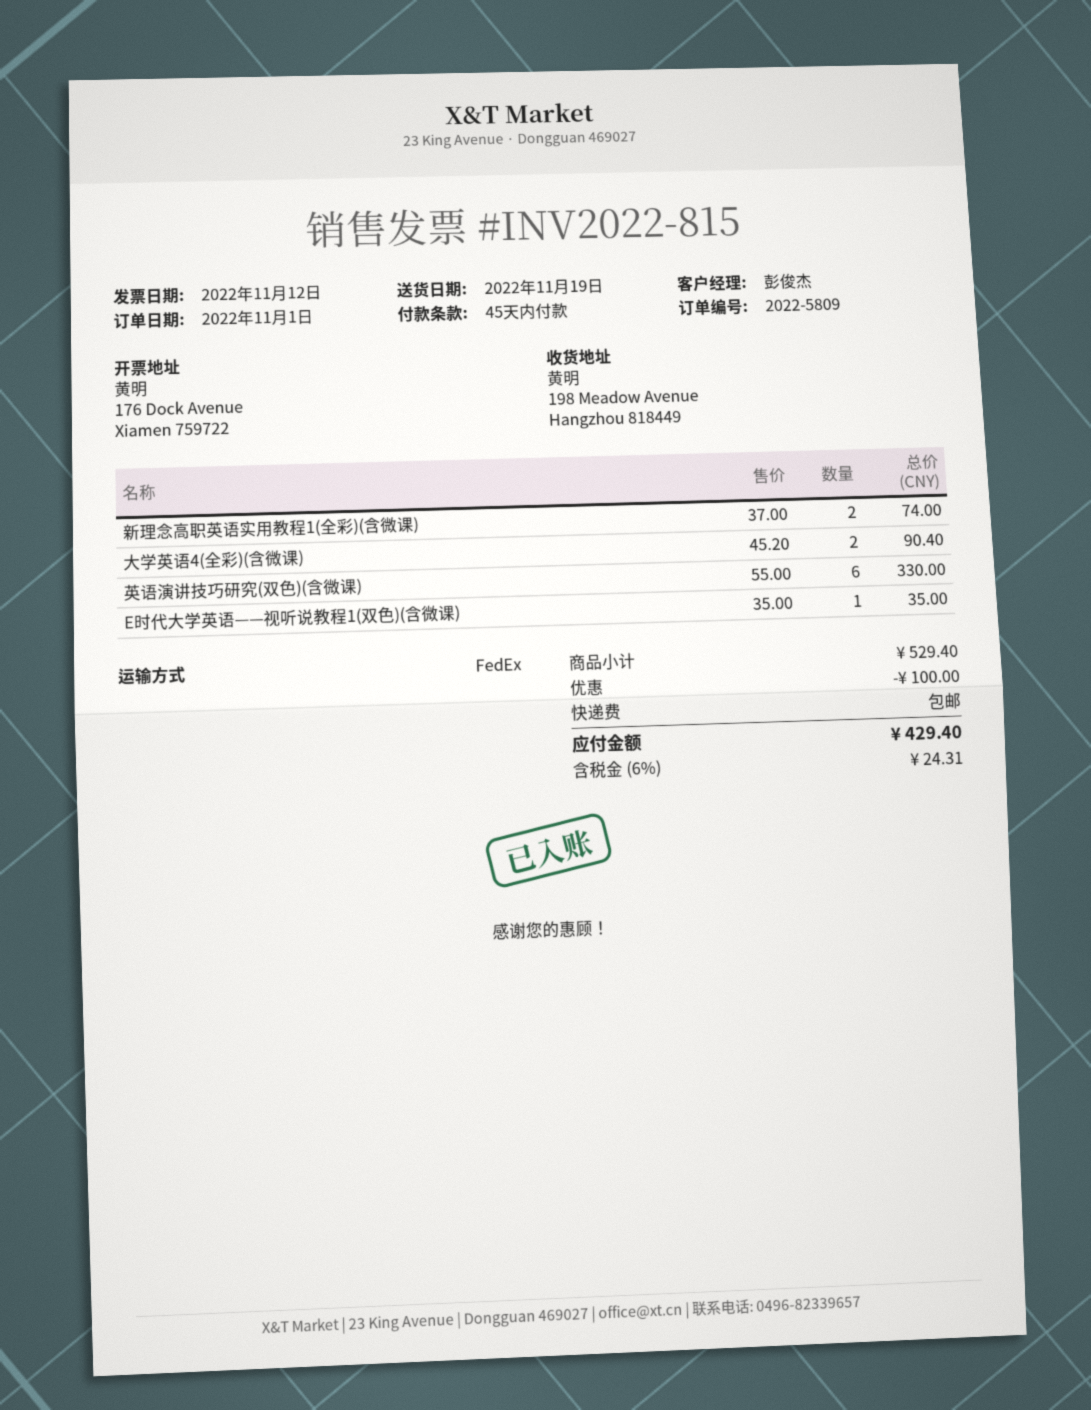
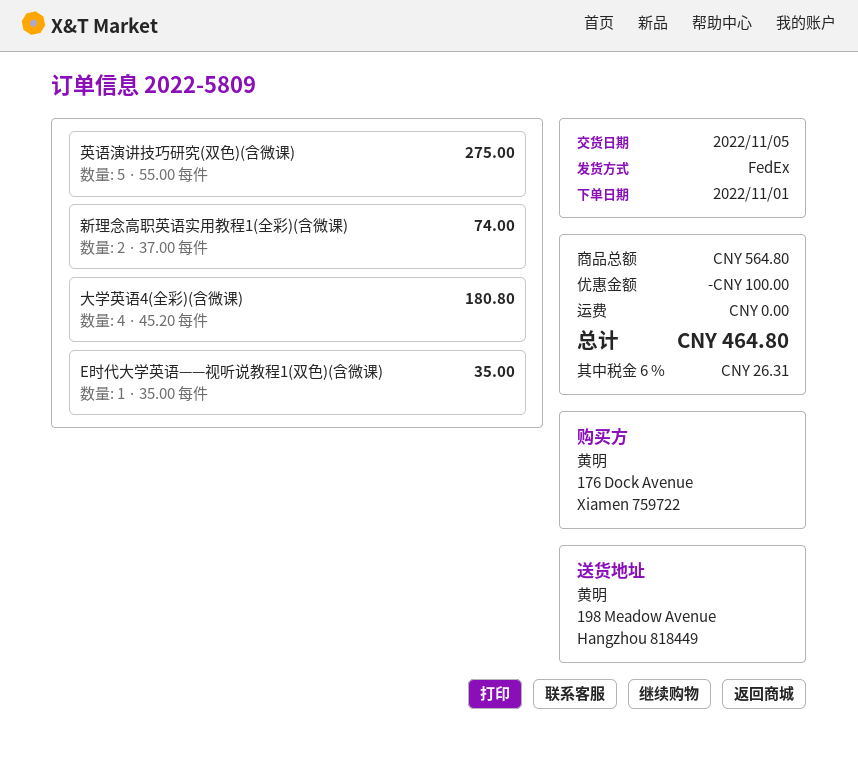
delivery date: 2022-11-19 -> 2022-11-05
大学英语4(全彩)(含微课): 2 x 45.20 = 90.40 -> 4 x 45.20 = 180.80
英语演讲技巧研究(双色)(含微课): 6 x 55.00 = 330.00 -> 5 x 55.00 = 275.00
subtotal: 529.40 -> 564.80
tax: 6% = 24.31 -> 6% = 26.31
total: 429.40 -> 464.80

